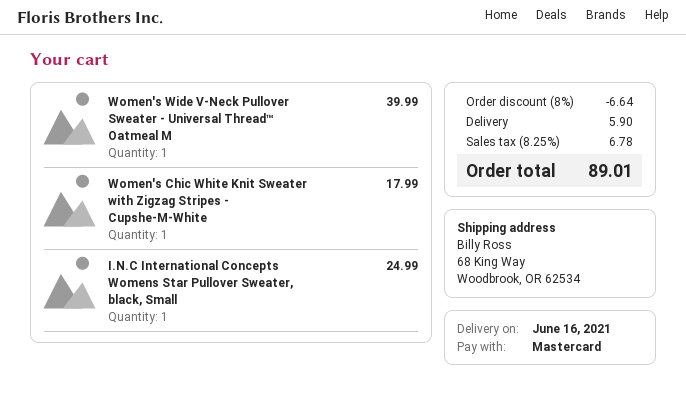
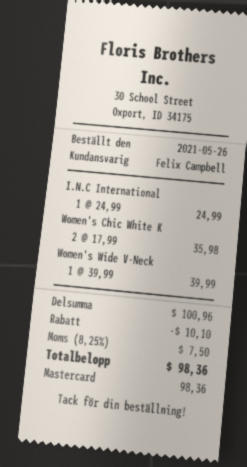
Women's Chic White Knit Sweater with Zigzag Stripes - Cupshe-M-White: 1 for 17.99 -> 2 for 35.98
discount: 6.64 -> 10.10
shipping: 5.90 -> none
tax: 8.25% = 6.78 -> 8.25% = 7.50
total: 89.01 -> 98.36

